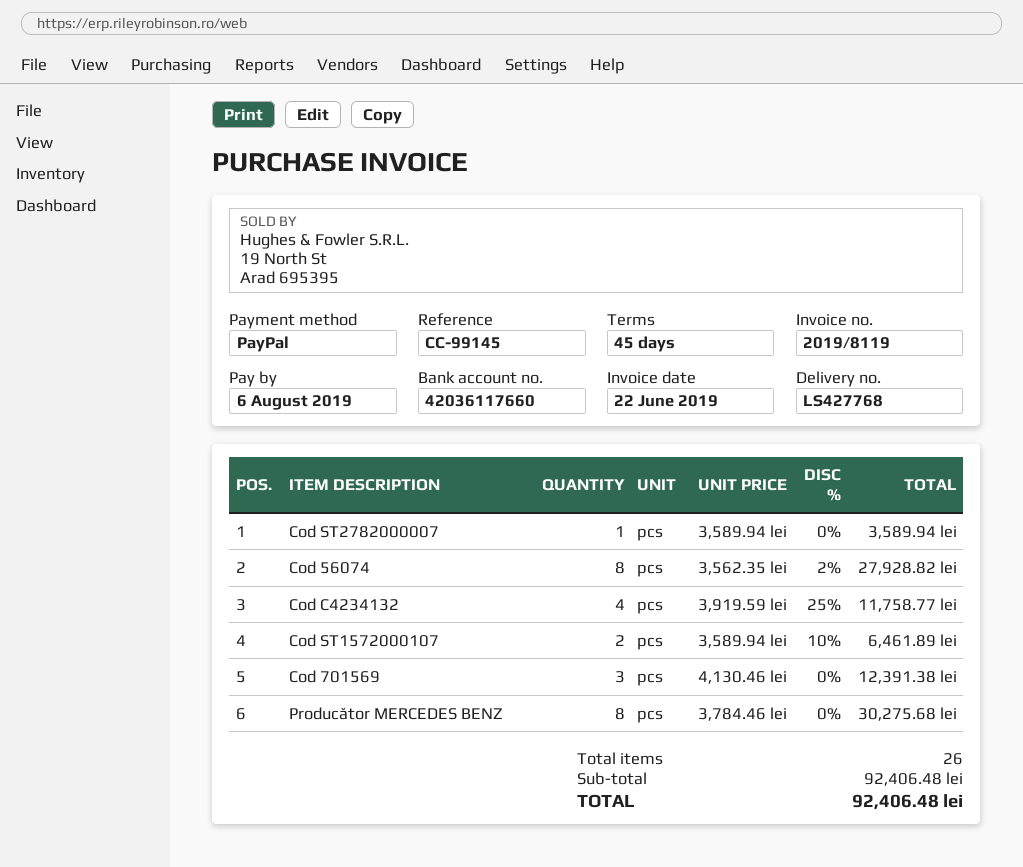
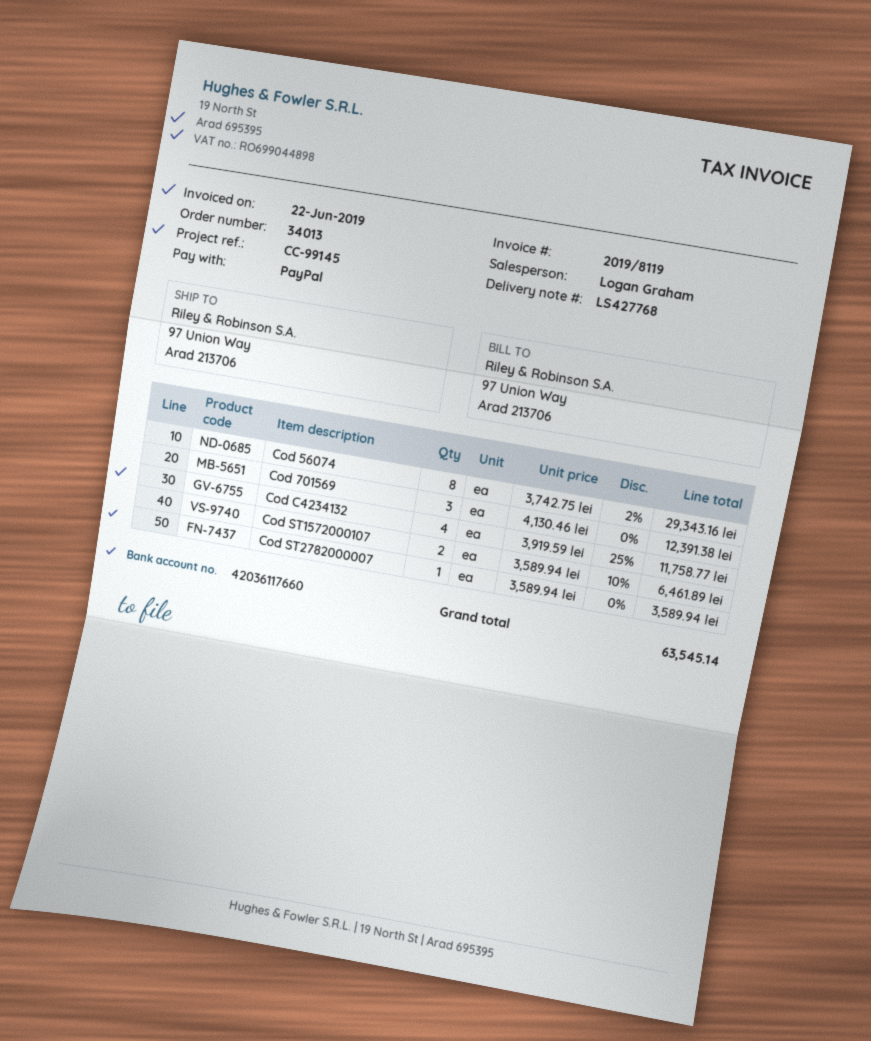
Cod 56074: 8 x 3562.35 - 2% = 27928.82 -> 8 x 3742.75 - 2% = 29343.16
Producător MERCEDES BENZ: 8 x 3784.46 = 30275.68 -> none
total: 92406.48 -> 63545.14

